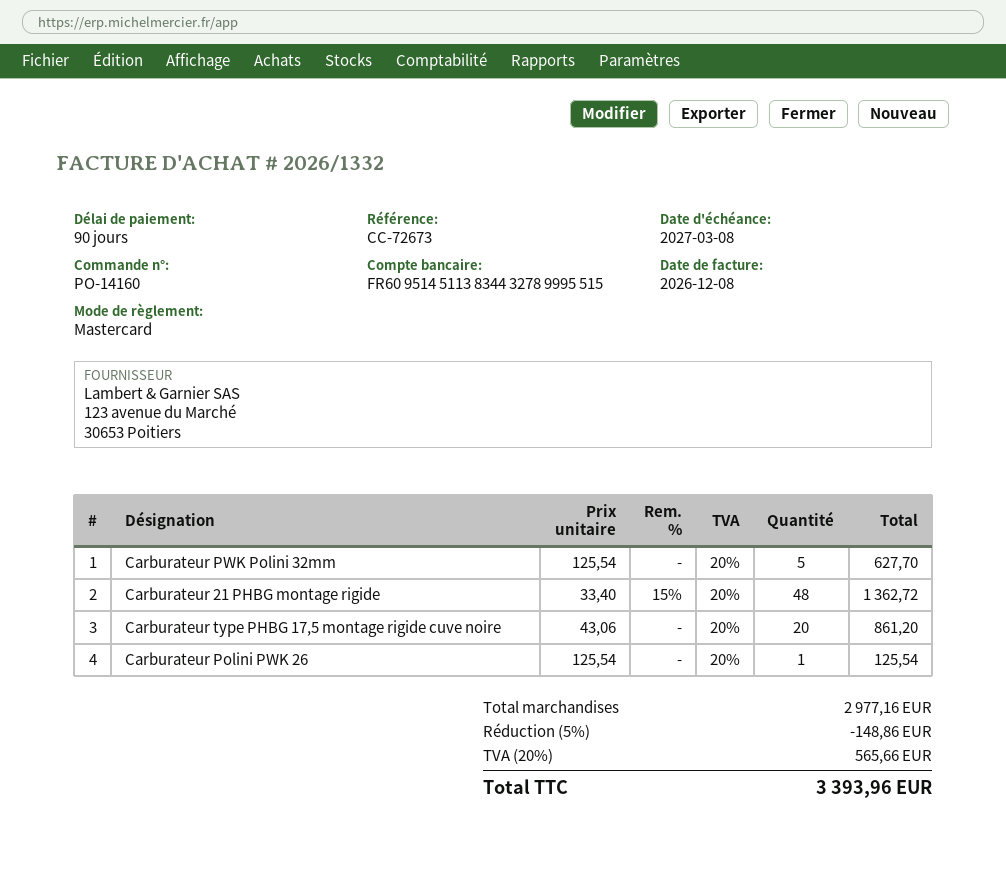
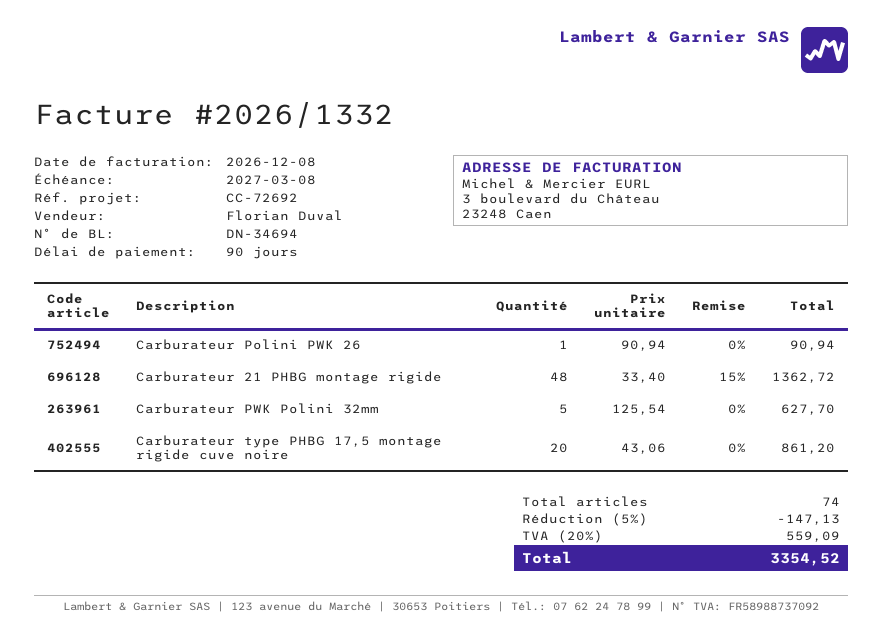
reference: CC-72673 -> CC-72692
Carburateur Polini PWK 26: 1 x 125.54 = 125.54 -> 1 x 90.94 = 90.94
discount: 5% = 148.86 -> 5% = 147.13
tax: 20% = 565.66 -> 20% = 559.09
total: 3393.96 -> 3354.52

